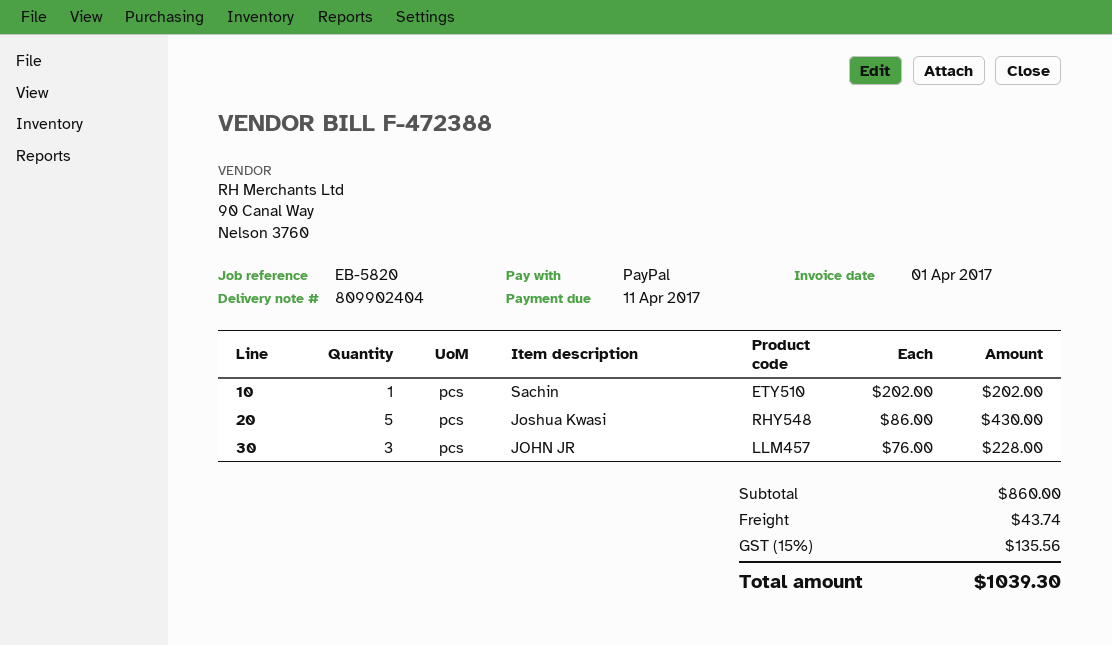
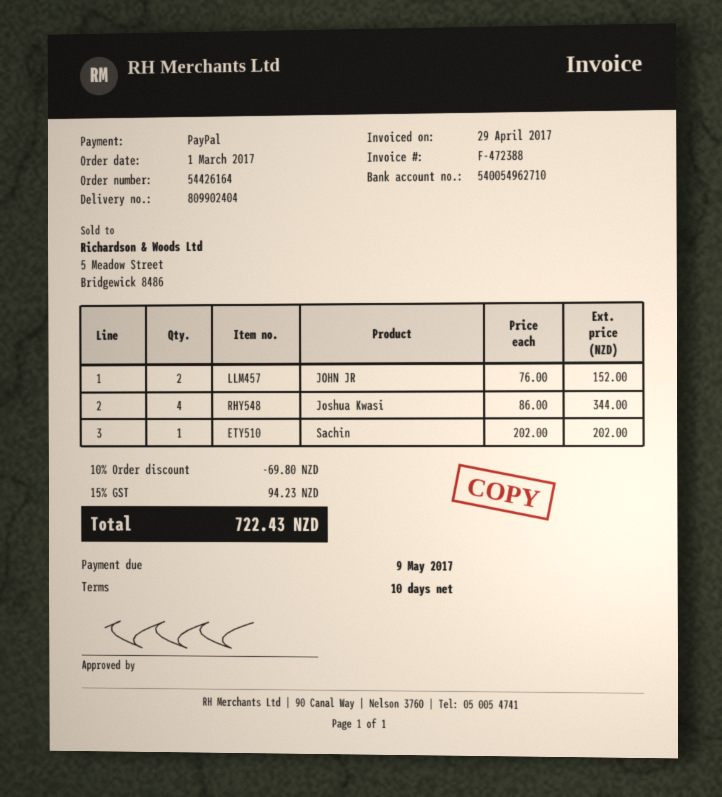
invoice date: 2017-04-01 -> 2017-04-29
due date: 2017-04-11 -> 2017-05-09
Joshua Kwasi: 5 x 86.00 = 430.00 -> 4 x 86.00 = 344.00
JOHN JR: 3 x 76.00 = 228.00 -> 2 x 76.00 = 152.00
discount: none -> 10% = 69.80
shipping: 43.74 -> none
tax: 15% = 135.56 -> 15% = 94.23
total: 1039.30 -> 722.43

